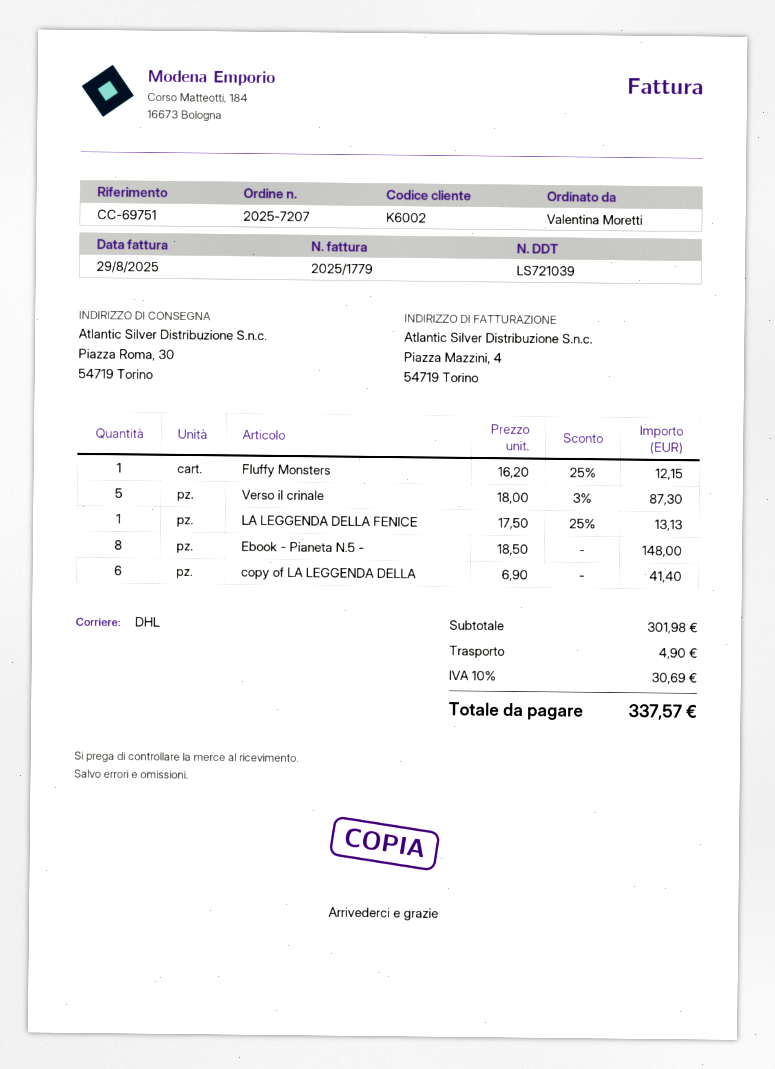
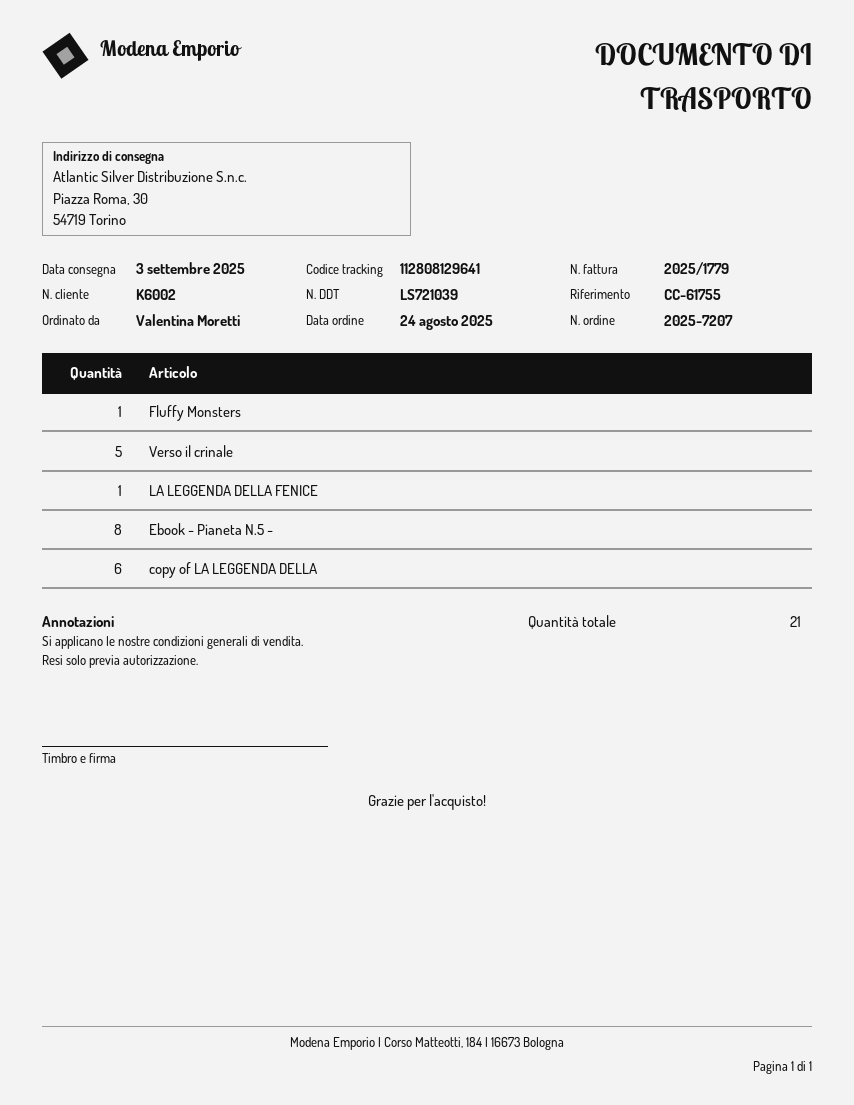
reference: CC-69751 -> CC-61755

